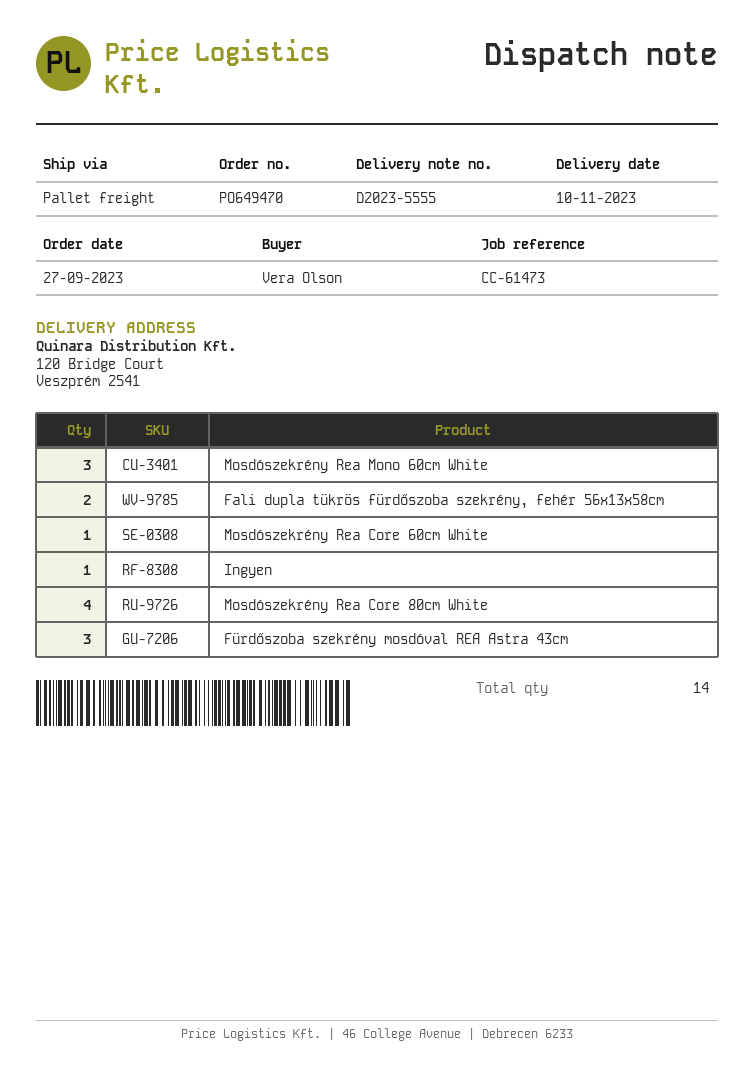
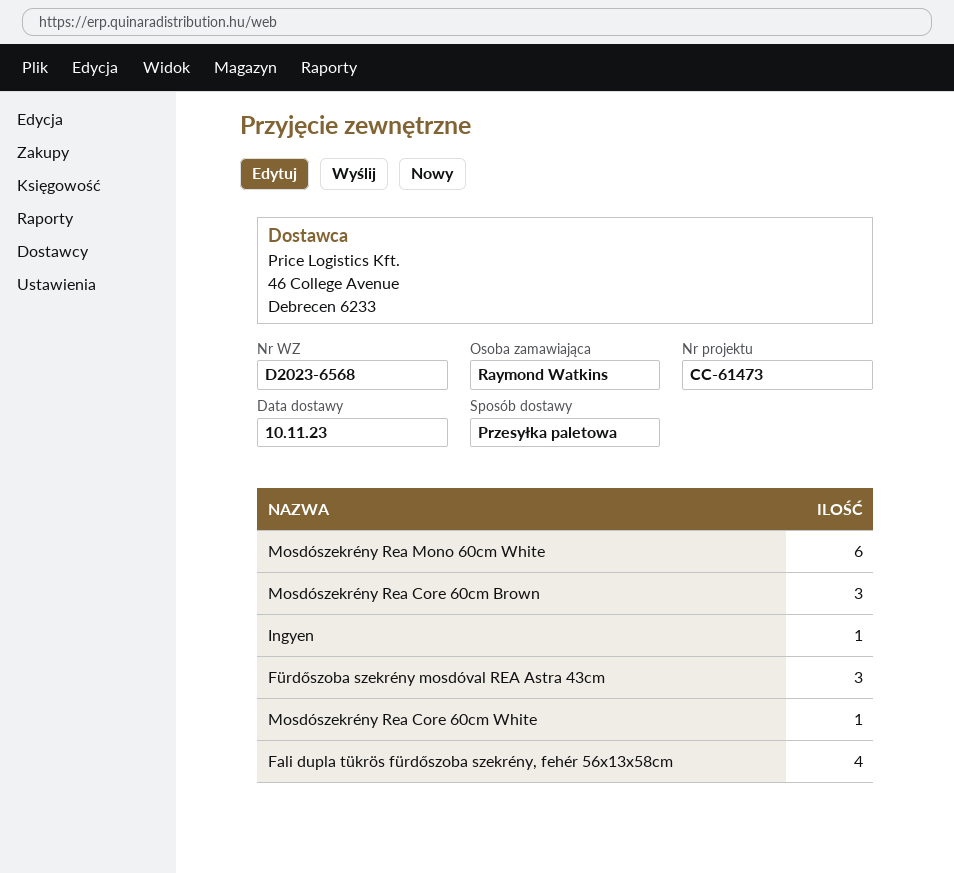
delivery note number: D2023-5555 -> D2023-6568
ordered by: Vera Olson -> Raymond Watkins
Mosdószekrény Rea Mono 60cm White: 3 -> 6
Fali dupla tükrös fürdőszoba szekrény, fehér 56x13x58cm: 2 -> 4
Mosdószekrény Rea Core 80cm White: 4 -> none
Mosdószekrény Rea Core 60cm Brown: none -> 3

